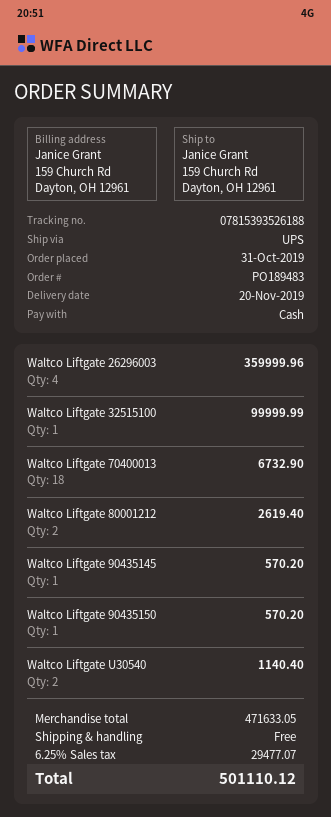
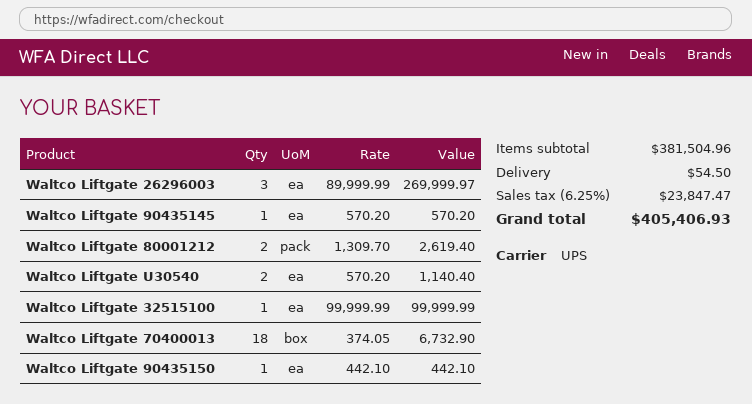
Waltco Liftgate 26296003: 4 for 359999.96 -> 3 for 269999.97
Waltco Liftgate 90435150: 1 for 570.20 -> 1 for 442.10
subtotal: 471633.05 -> 381504.96
shipping: 0.00 -> 54.50
tax: 6.25% = 29477.07 -> 6.25% = 23847.47
total: 501110.12 -> 405406.93

